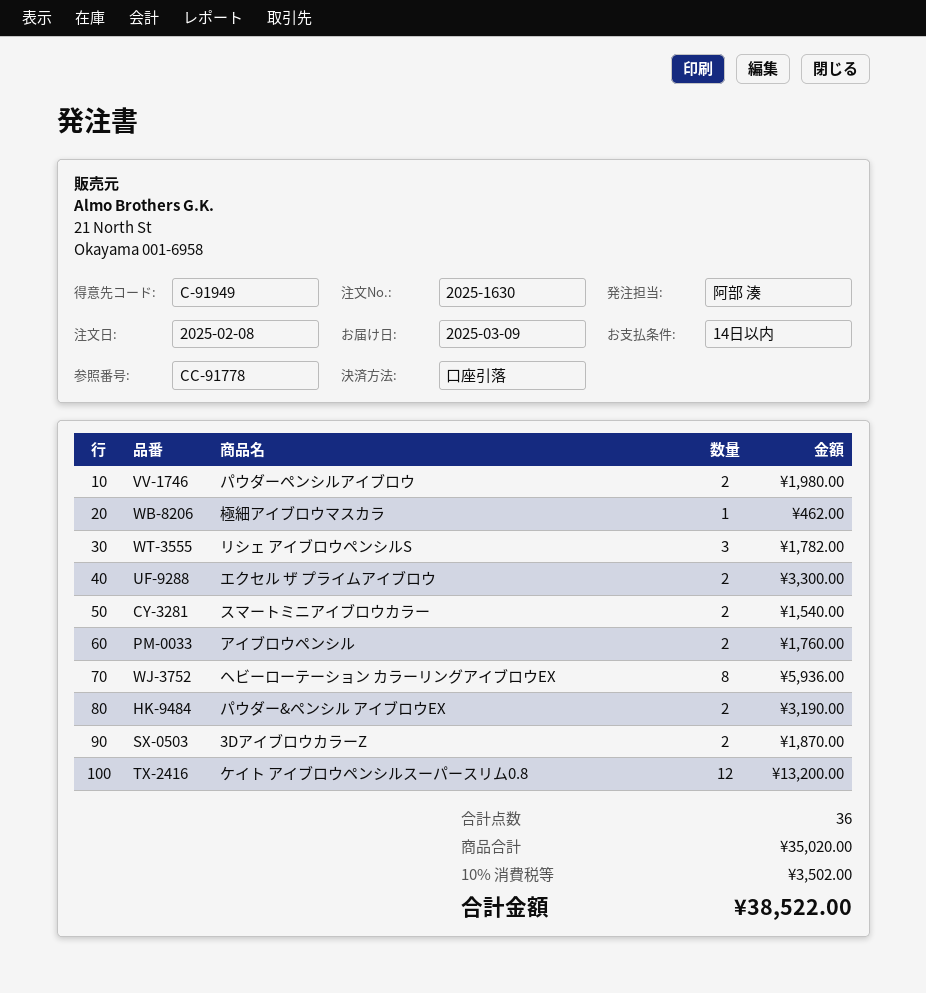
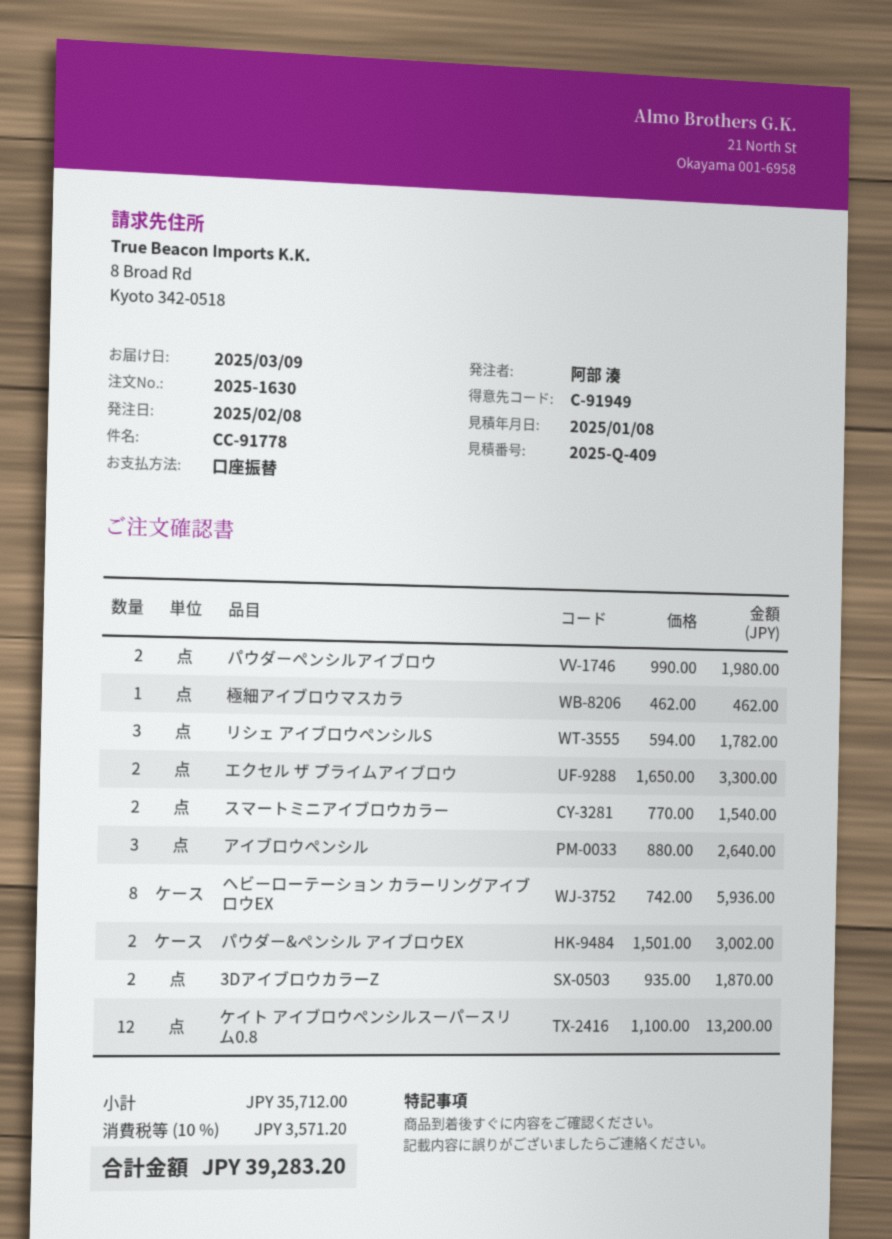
アイブロウペンシル: 2 for 1760.00 -> 3 for 2640.00
パウダー&ペンシル アイブロウEX: 2 for 3190.00 -> 2 for 3002.00
subtotal: 35020.00 -> 35712.00
tax: 10% = 3502.00 -> 10% = 3571.20
total: 38522.00 -> 39283.20

